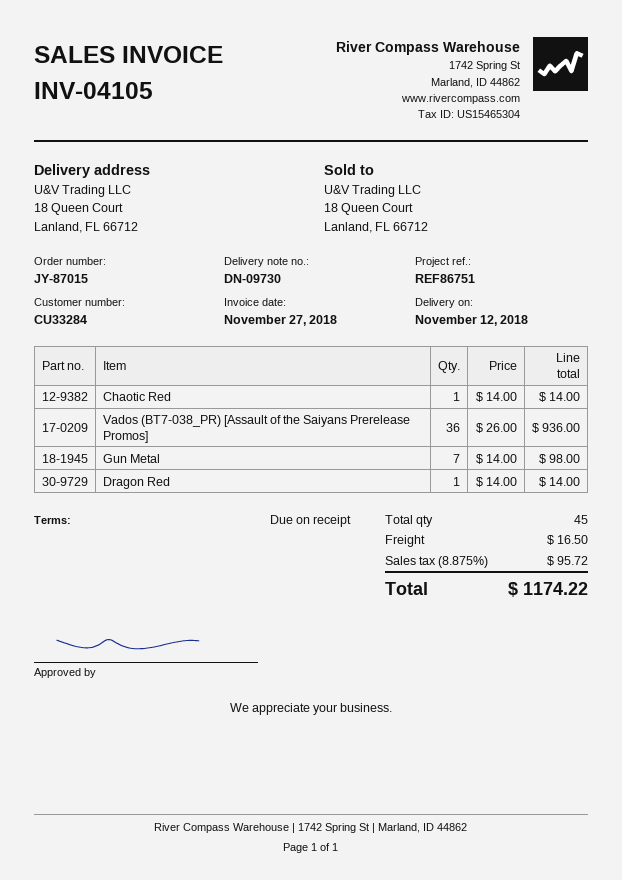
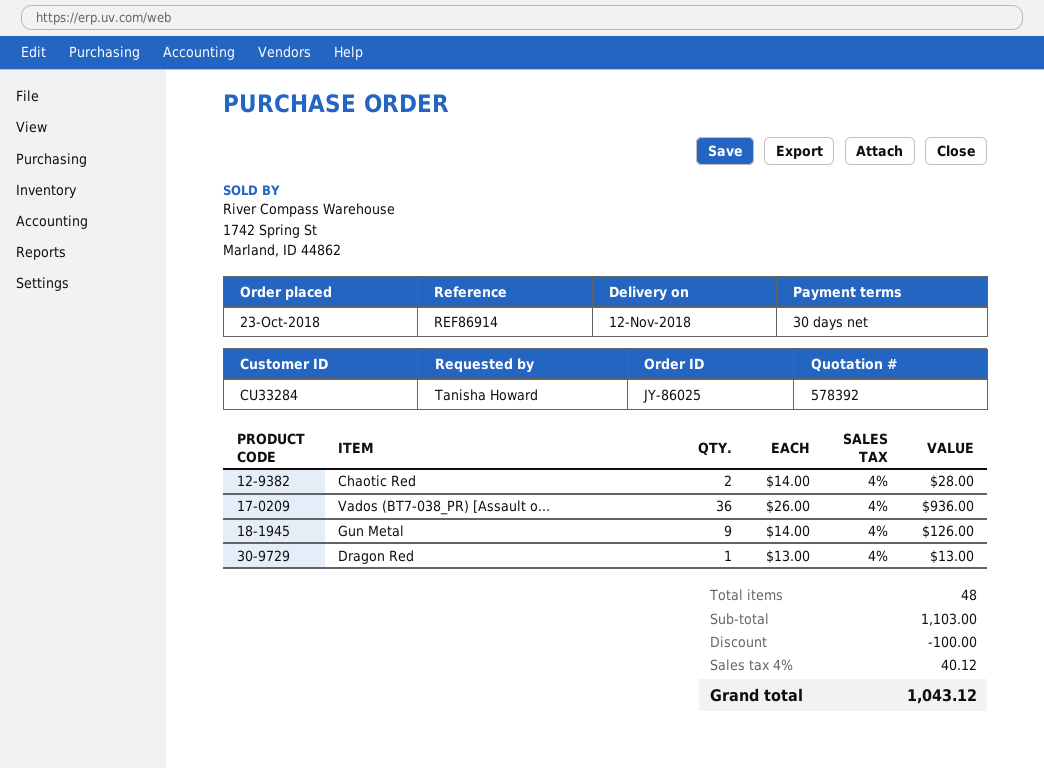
order number: JY-87015 -> JY-86025
payment terms: on receipt -> 30 days
reference: REF86751 -> REF86914
Chaotic Red: 1 x 14.00 = 14.00 -> 2 x 14.00 = 28.00
Gun Metal: 7 x 14.00 = 98.00 -> 9 x 14.00 = 126.00
Dragon Red: 1 x 14.00 = 14.00 -> 1 x 13.00 = 13.00
total quantity: 45 -> 48
discount: none -> 100.00
shipping: 16.50 -> none
tax: 8.875% = 95.72 -> 4% = 40.12
total: 1174.22 -> 1043.12

